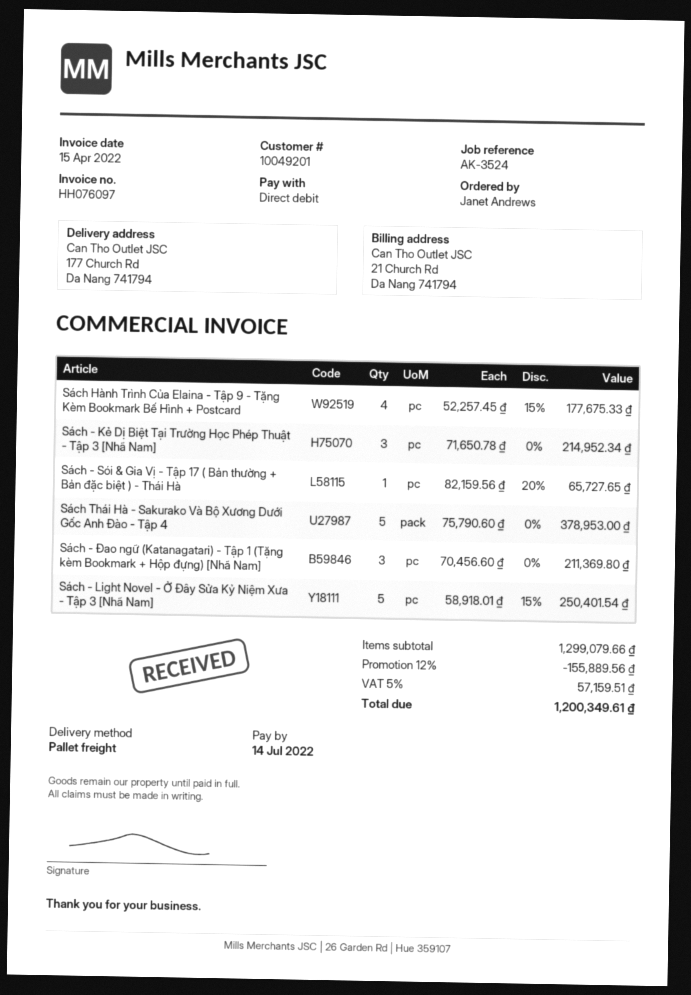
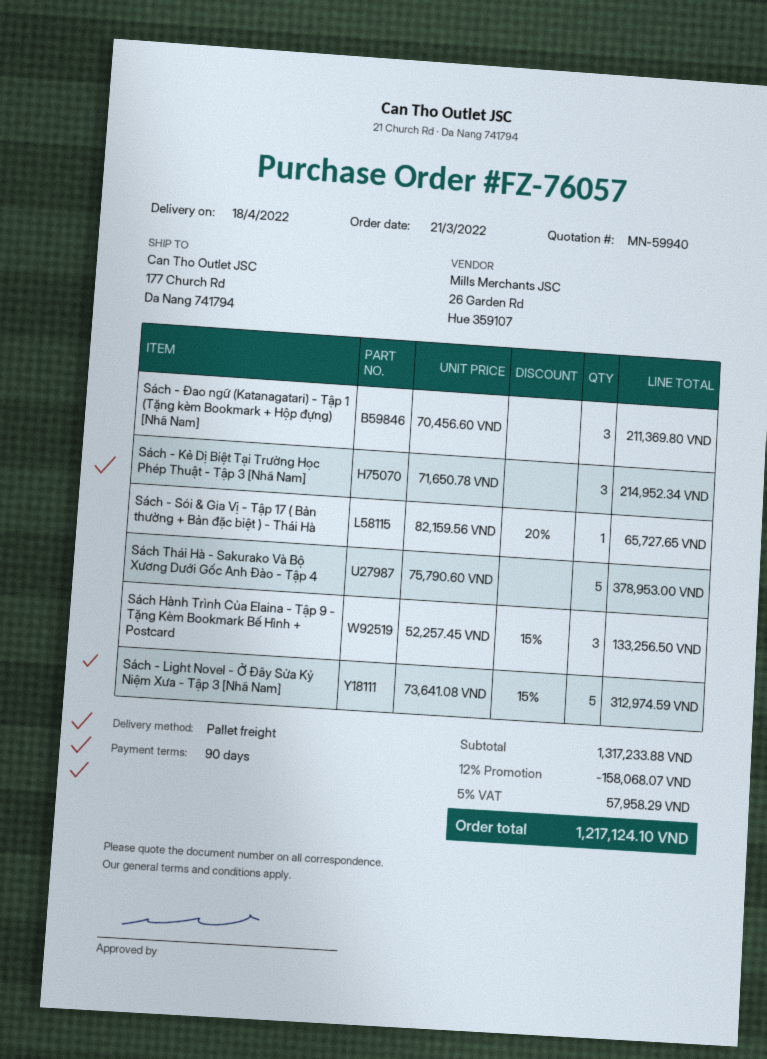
Sách Hành Trình Của Elaina - Tập 9 - Tặng Kèm Bookmark Bế Hình + Postcard: 4 x 52257.45 - 15% = 177675.33 -> 3 x 52257.45 - 15% = 133256.50
Sách - Light Novel - Ở Đây Sửa Kỷ Niệm Xưa - Tập 3 [Nhã Nam]: 5 x 58918.01 - 15% = 250401.54 -> 5 x 73641.08 - 15% = 312974.59
subtotal: 1299079.66 -> 1317233.88
discount: 12% = 155889.56 -> 12% = 158068.07
tax: 5% = 57159.51 -> 5% = 57958.29
total: 1200349.61 -> 1217124.10

